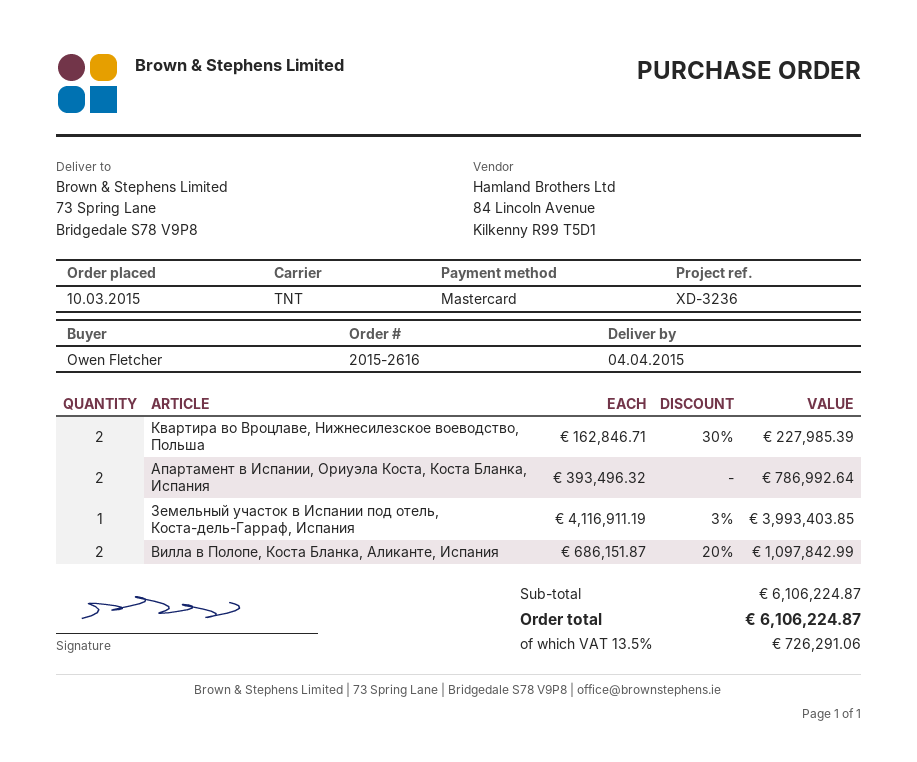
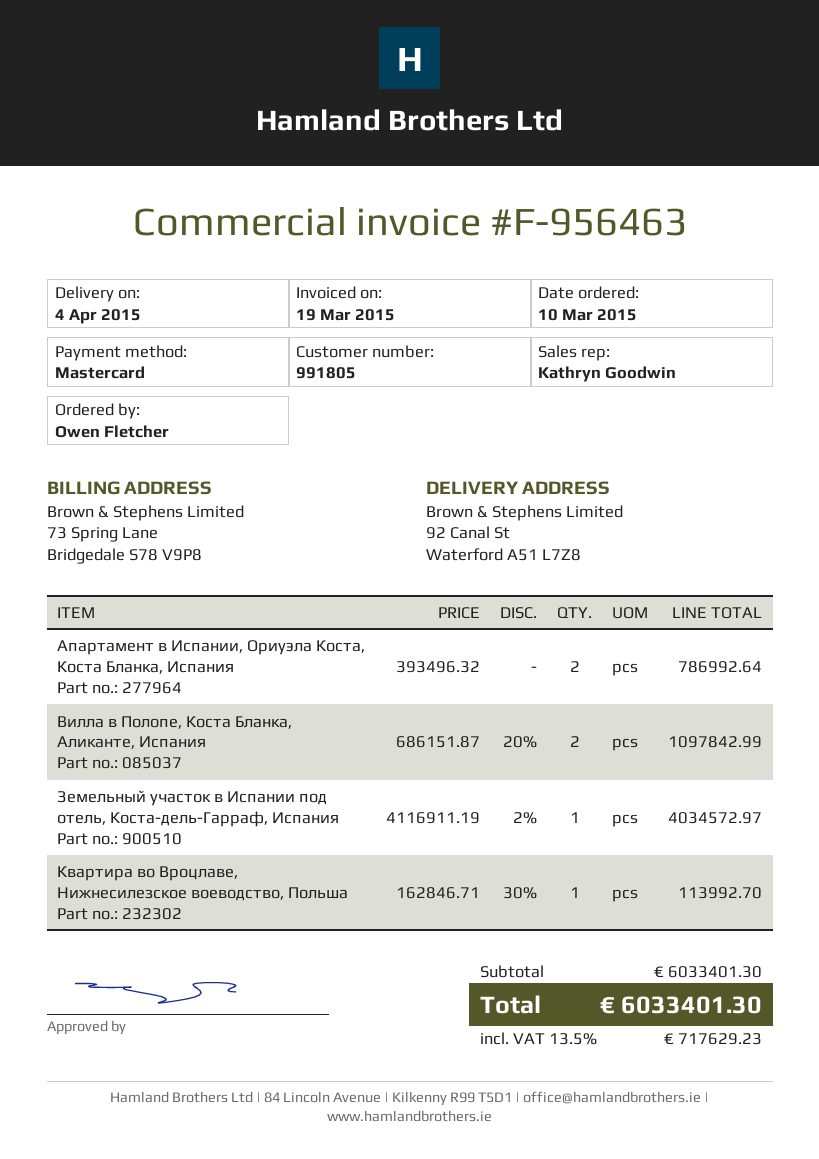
ship to: 73 Spring Lane, Bridgedale S78 V9P8 -> 92 Canal St, Waterford A51 L7Z8
Квартира во Вроцлаве, Нижнесилезское воеводство, Польша: 2 x 162846.71 - 30% = 227985.39 -> 1 x 162846.71 - 30% = 113992.70
Земельный участок в Испании под отель, Коста-дель-Гарраф, Испания: 1 x 4116911.19 - 3% = 3993403.85 -> 1 x 4116911.19 - 2% = 4034572.97
subtotal: 6106224.87 -> 6033401.30
tax: 13.5% = 726291.06 -> 13.5% = 717629.23
total: 6106224.87 -> 6033401.30

